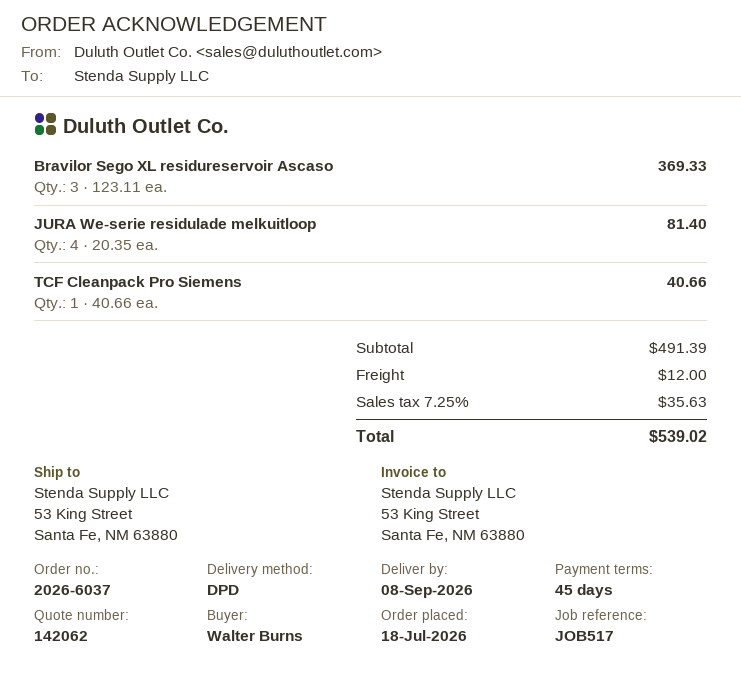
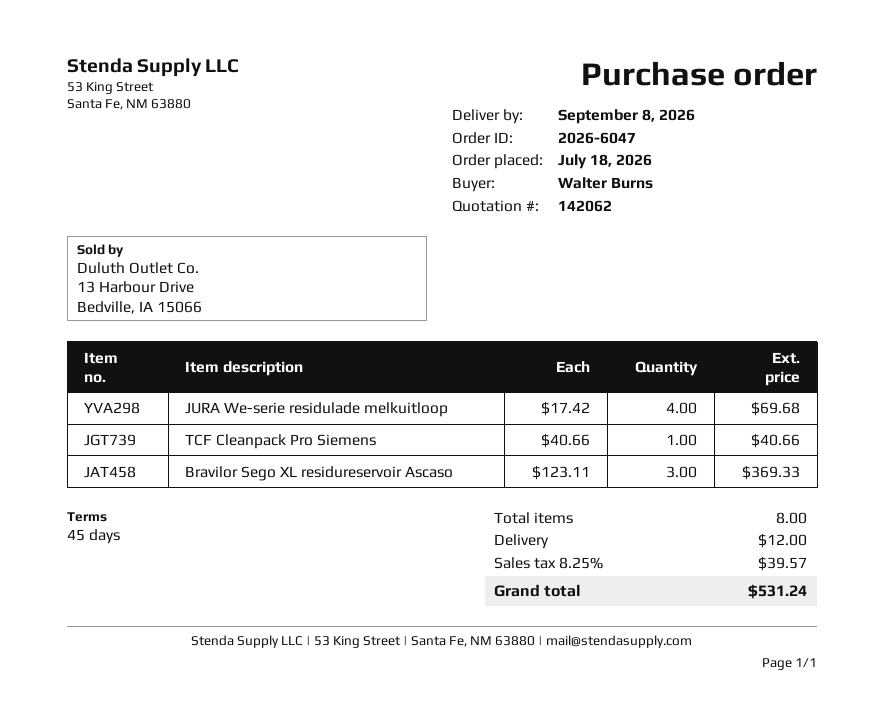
order number: 2026-6037 -> 2026-6047
JURA We-serie residulade melkuitloop: 4 x 20.35 = 81.40 -> 4 x 17.42 = 69.68
tax: 7.25% = 35.63 -> 8.25% = 39.57
total: 539.02 -> 531.24

